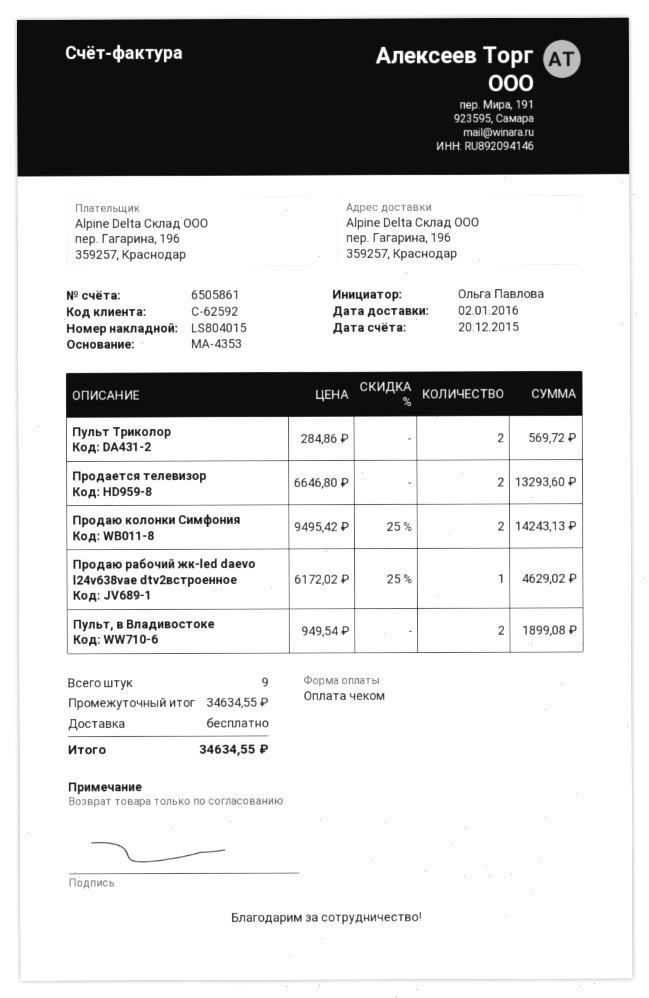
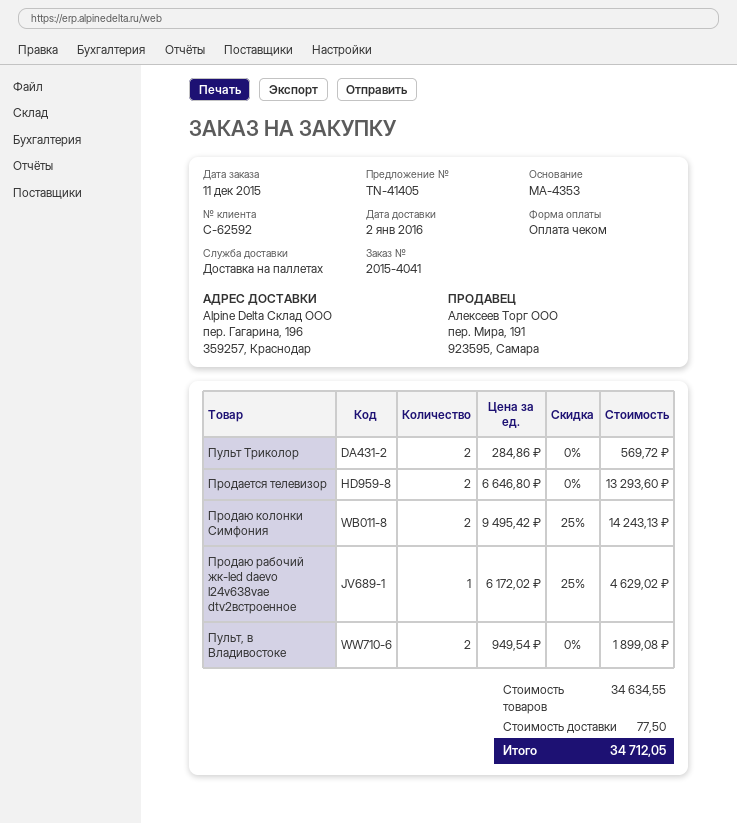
shipping: 0.00 -> 77.50
total: 34634.55 -> 34712.05

